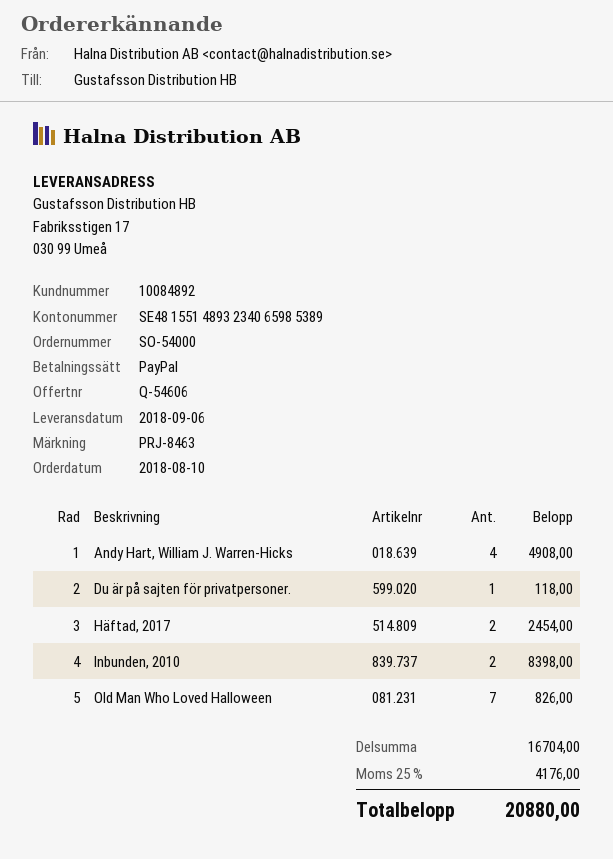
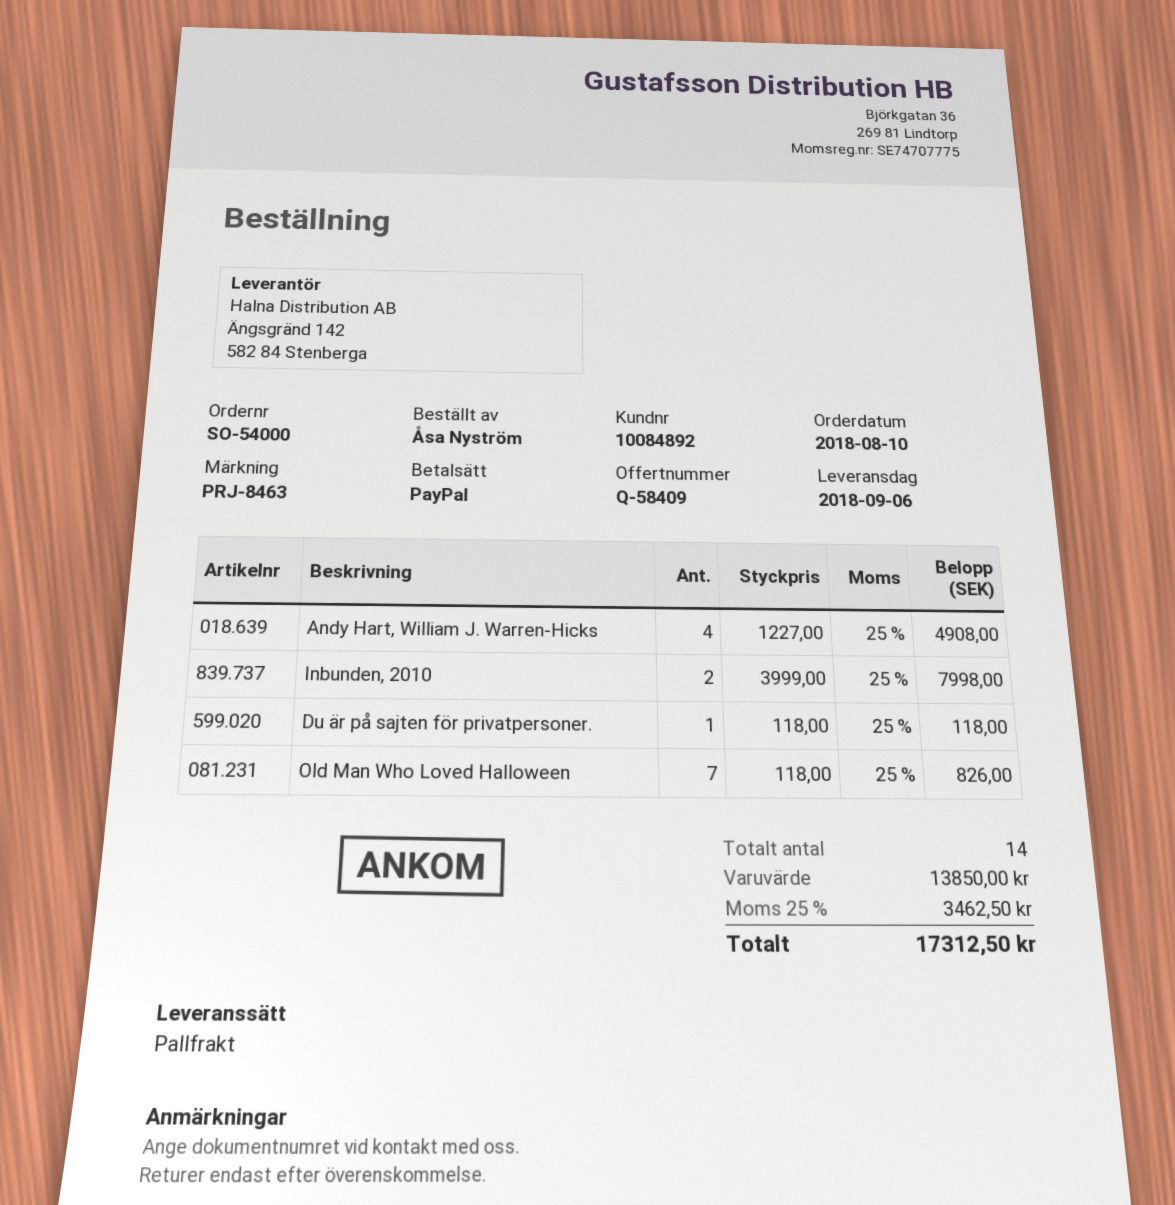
quote number: Q-54606 -> Q-58409
Häftad, 2017: 2 for 2454.00 -> none
Inbunden, 2010: 2 for 8398.00 -> 2 for 7998.00
subtotal: 16704.00 -> 13850.00
tax: 25% = 4176.00 -> 25% = 3462.50
total: 20880.00 -> 17312.50

